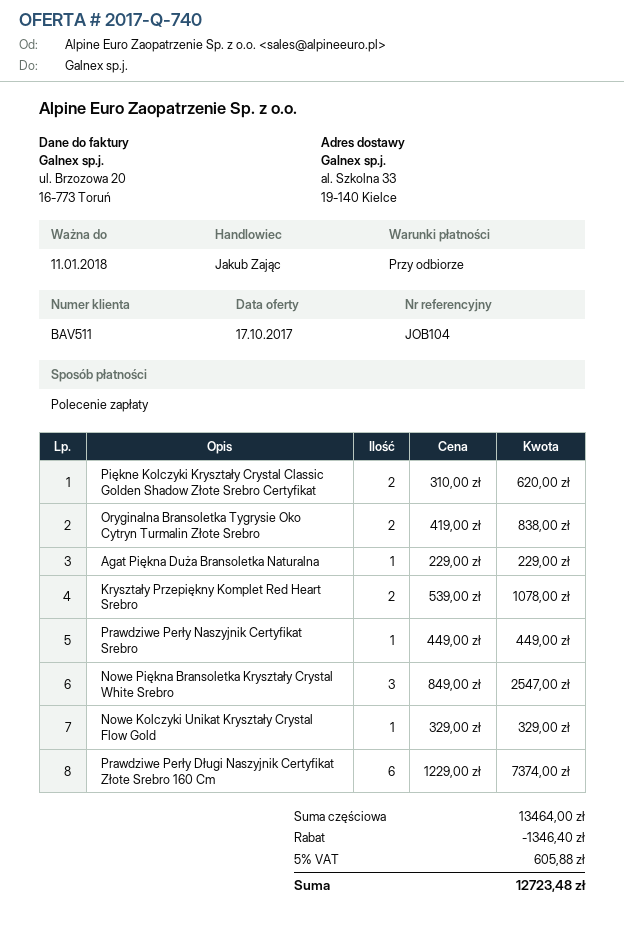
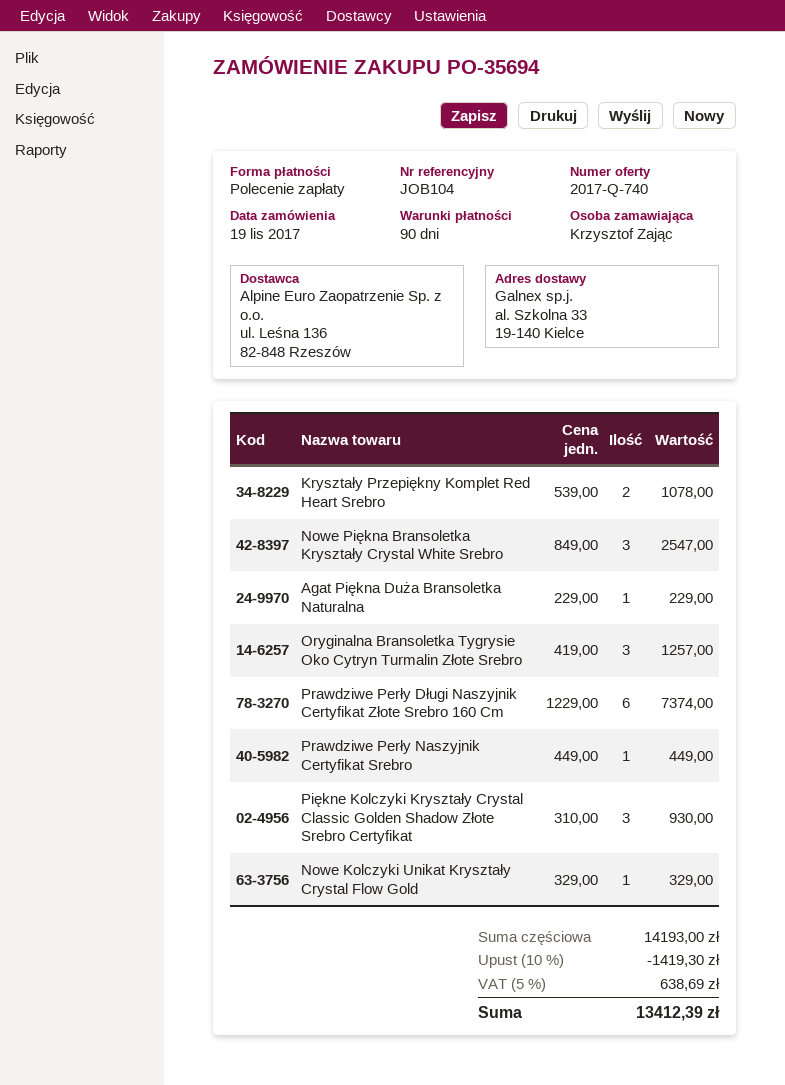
payment terms: on receipt -> 90 days
Piękne Kolczyki Kryształy Crystal Classic Golden Shadow Złote Srebro Certyfikat: 2 x 310.00 = 620.00 -> 3 x 310.00 = 930.00
Oryginalna Bransoletka Tygrysie Oko Cytryn Turmalin Złote Srebro: 2 x 419.00 = 838.00 -> 3 x 419.00 = 1257.00
subtotal: 13464.00 -> 14193.00
discount: 1346.40 -> 1419.30
tax: 5% = 605.88 -> 5% = 638.69
total: 12723.48 -> 13412.39

